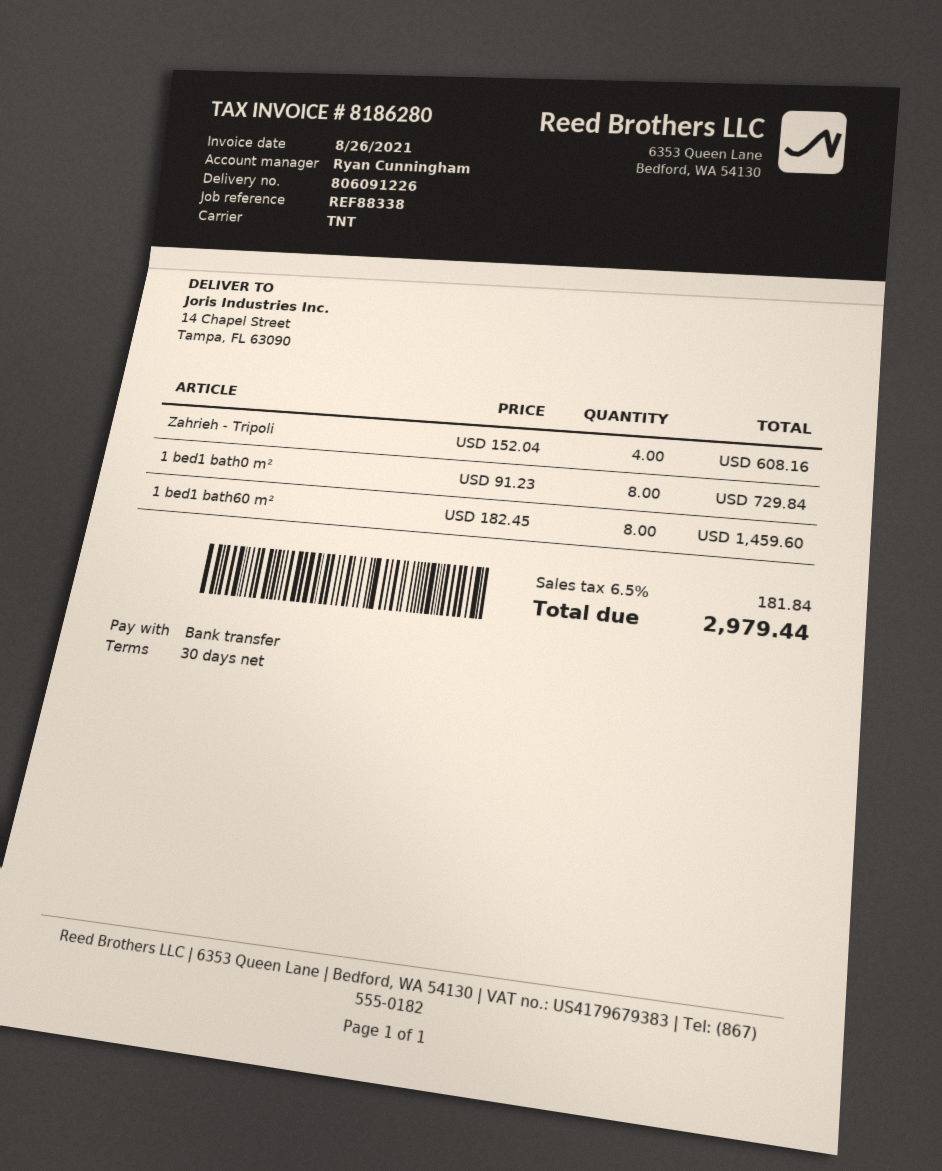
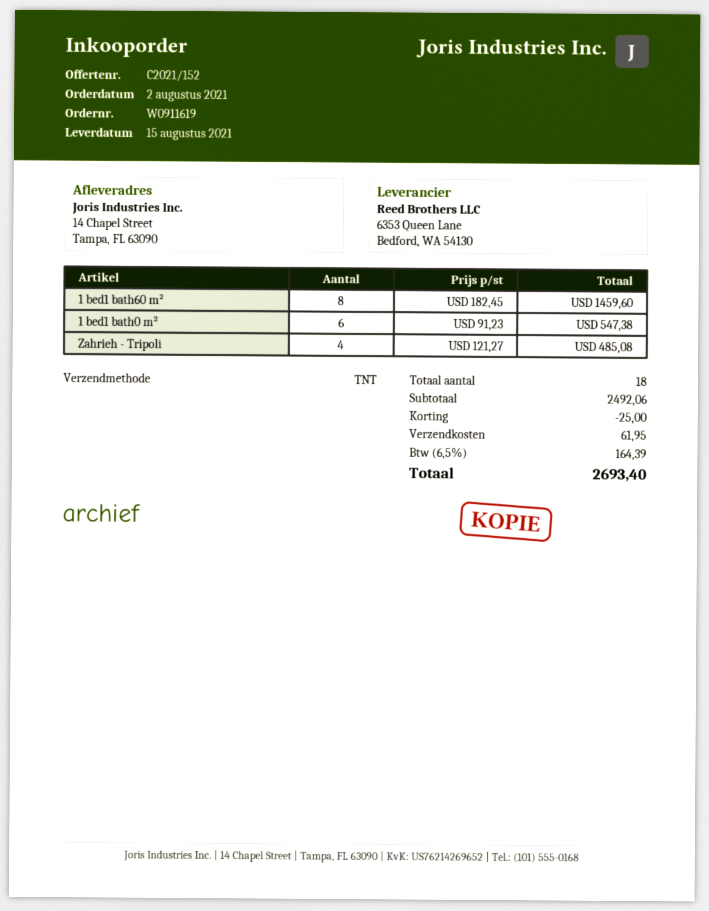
Zahrieh - Tripoli: 4 x 152.04 = 608.16 -> 4 x 121.27 = 485.08
1 bed1 bath0 m²: 8 x 91.23 = 729.84 -> 6 x 91.23 = 547.38
discount: none -> 25.00
shipping: none -> 61.95
tax: 6.5% = 181.84 -> 6.5% = 164.39
total: 2979.44 -> 2693.40

